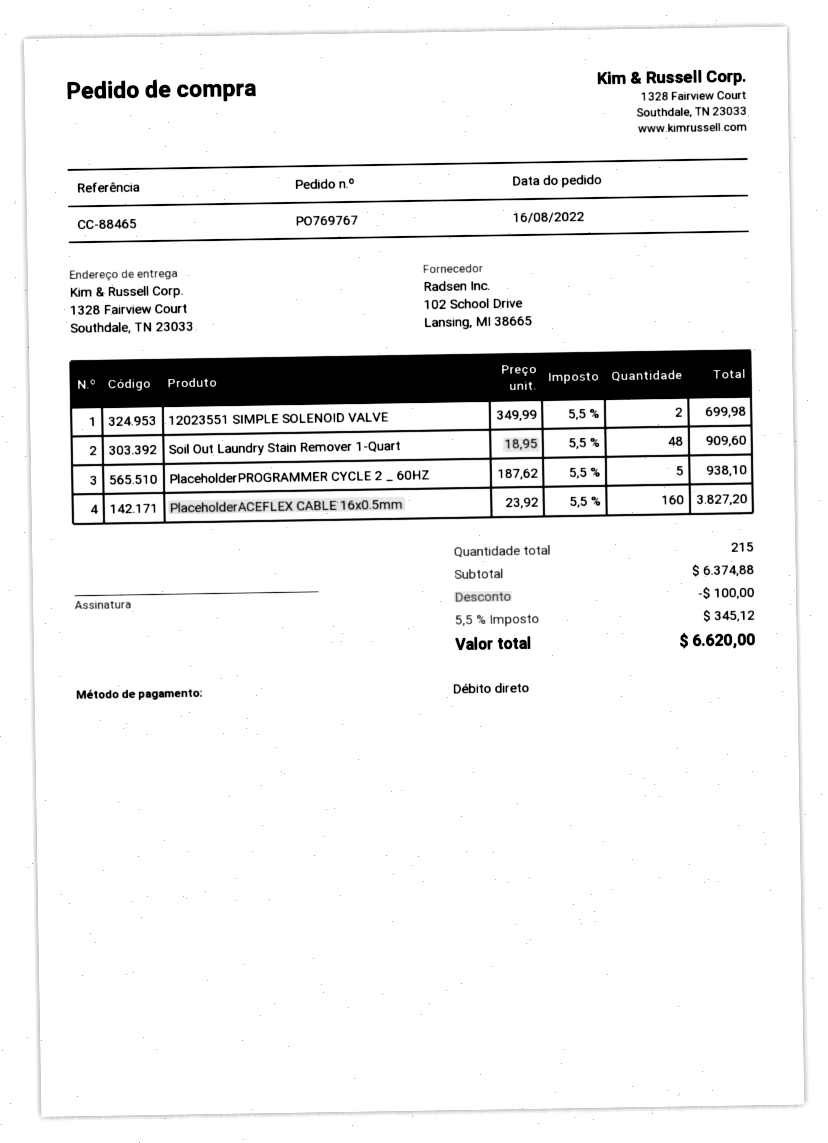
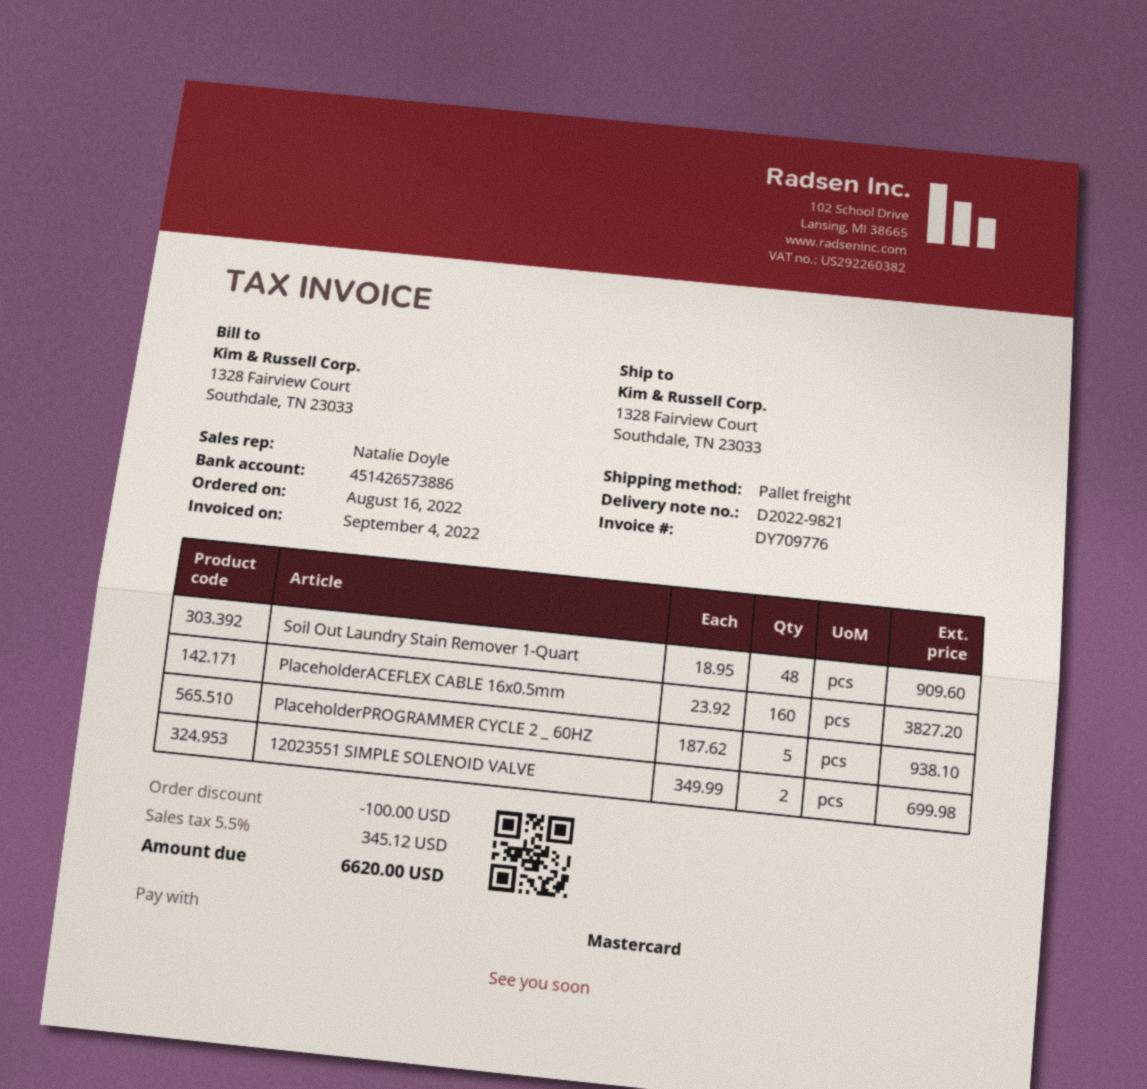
payment method: direct debit -> Mastercard

